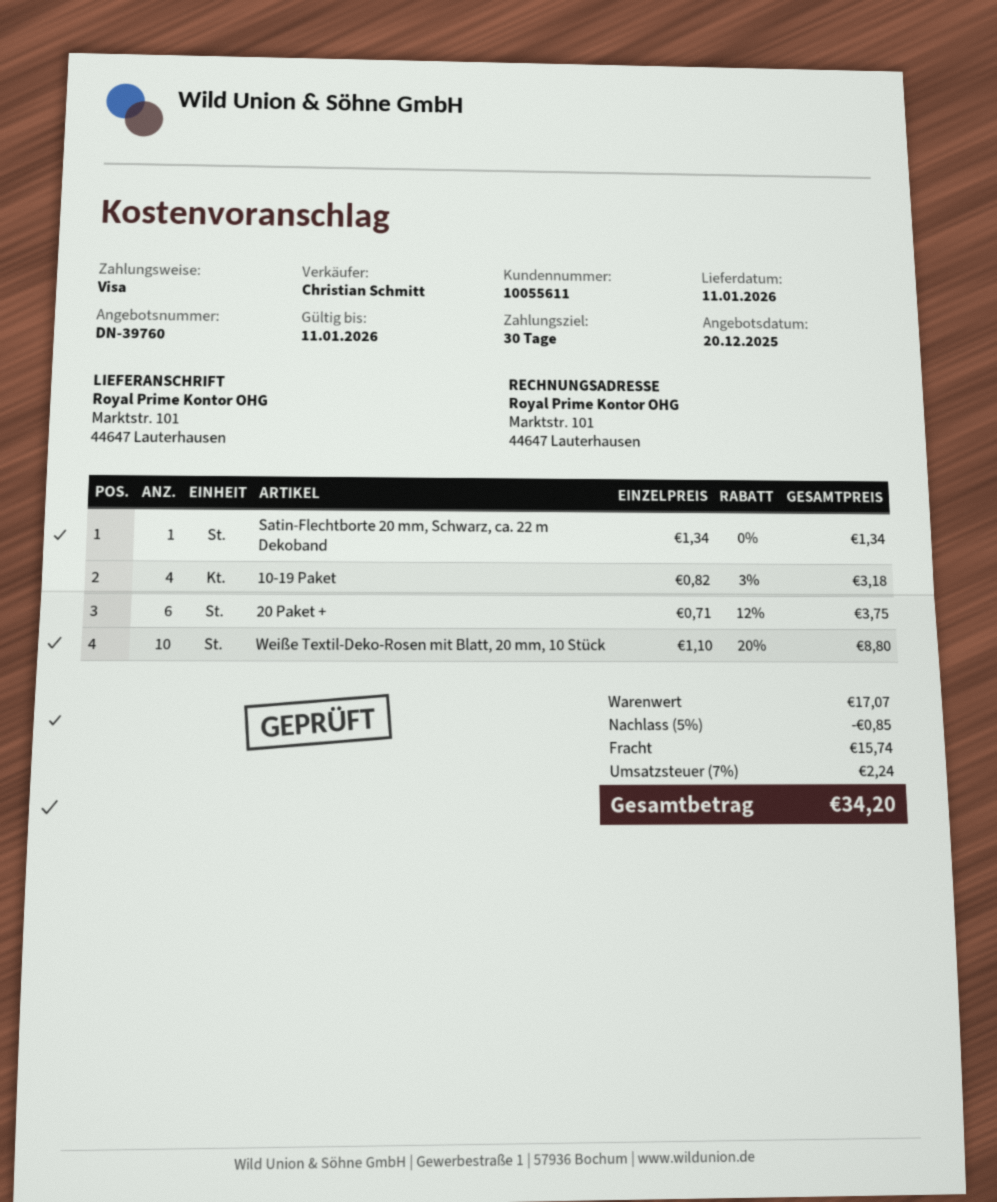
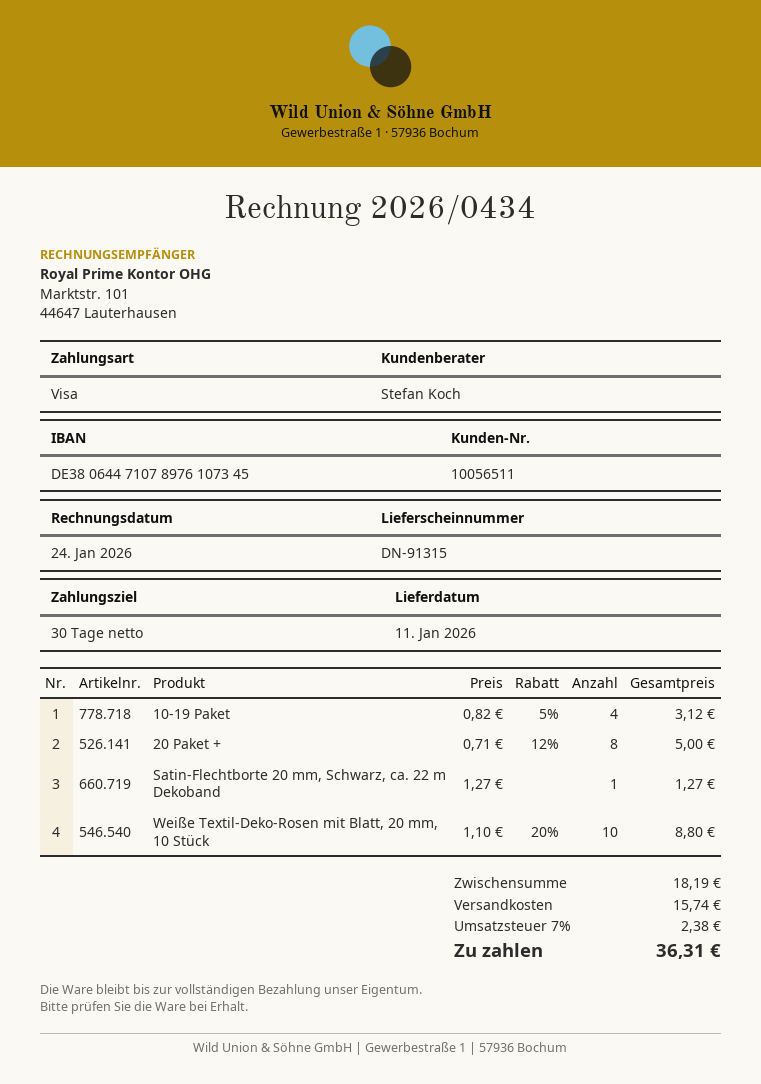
customer number: 10055611 -> 10056511
sales rep: Christian Schmitt -> Stefan Koch
Satin-Flechtborte 20 mm, Schwarz, ca. 22 m Dekoband: 1 x 1.34 = 1.34 -> 1 x 1.27 = 1.27
10-19 Paket: 4 x 0.82 - 3% = 3.18 -> 4 x 0.82 - 5% = 3.12
20 Paket +: 6 x 0.71 - 12% = 3.75 -> 8 x 0.71 - 12% = 5.00
subtotal: 17.07 -> 18.19
discount: 5% = 0.85 -> none
tax: 7% = 2.24 -> 7% = 2.38
total: 34.20 -> 36.31

